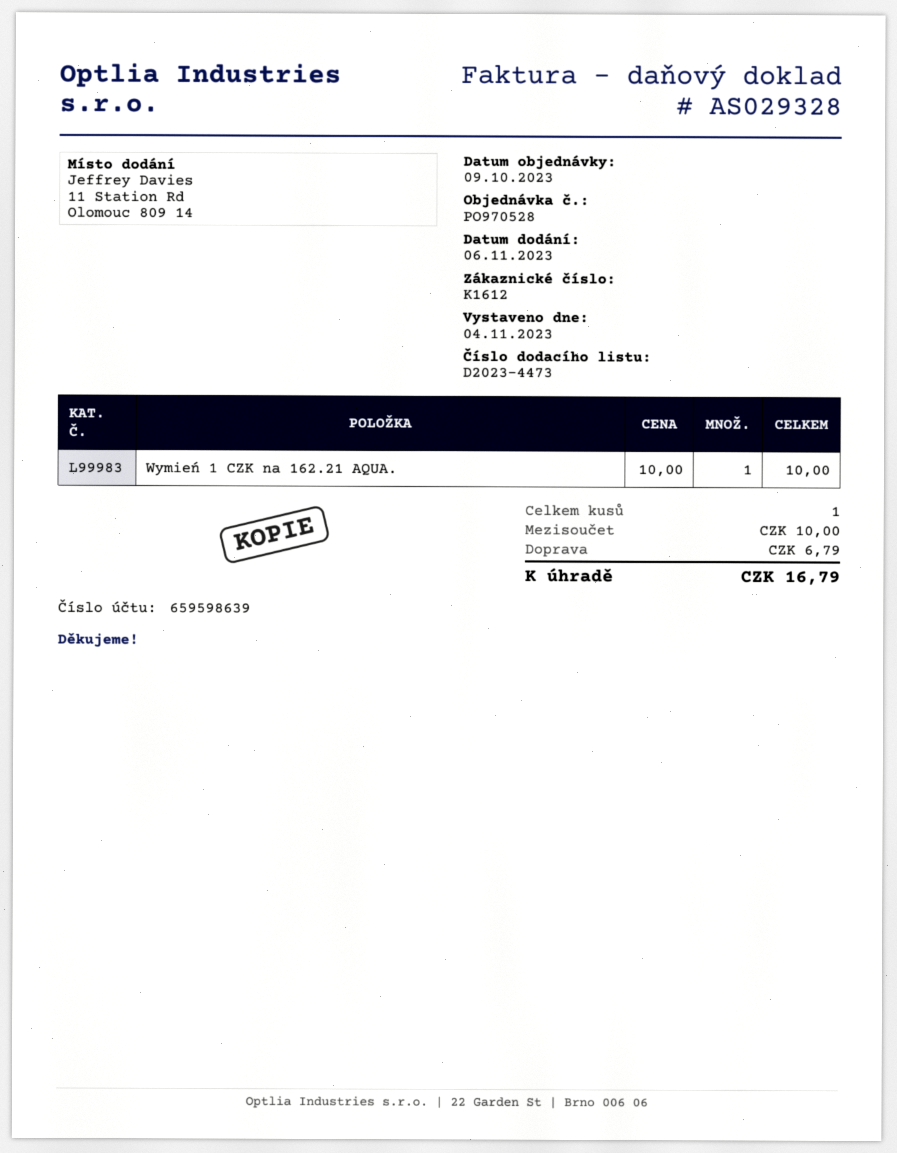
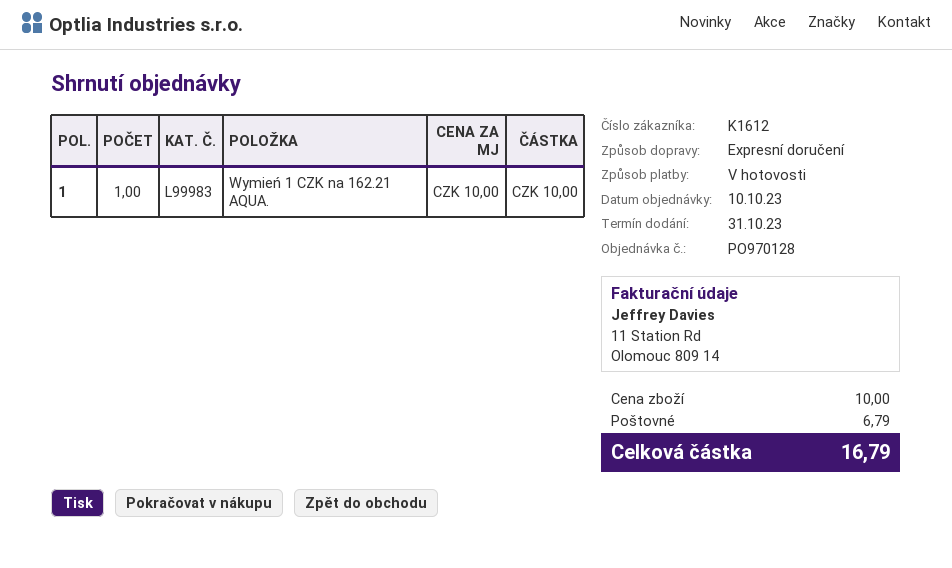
order number: PO970528 -> PO970128
order date: 2023-10-09 -> 2023-10-10
delivery date: 2023-11-06 -> 2023-10-31

